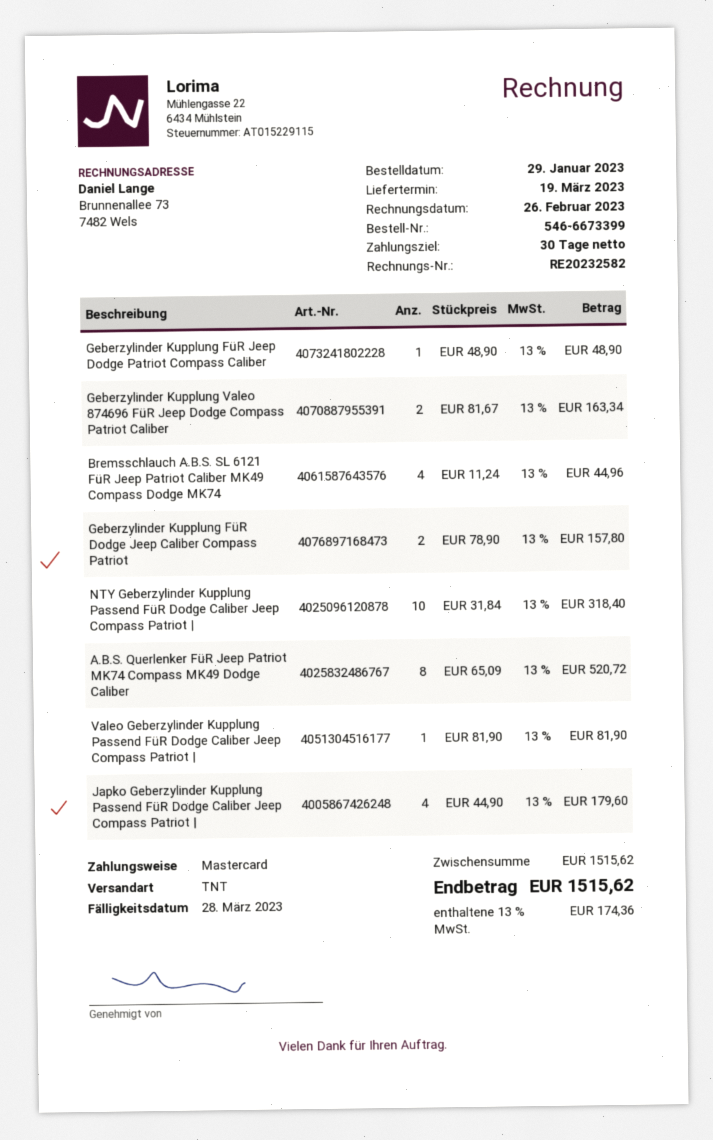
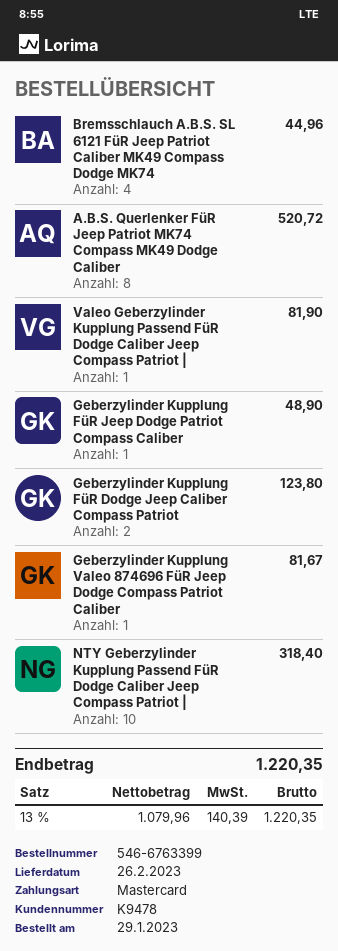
order number: 546-6673399 -> 546-6763399
delivery date: 2023-03-19 -> 2023-02-26
Geberzylinder Kupplung Valeo 874696 FüR Jeep Dodge Compass Patriot Caliber: 2 for 163.34 -> 1 for 81.67
Geberzylinder Kupplung FüR Dodge Jeep Caliber Compass Patriot: 2 for 157.80 -> 2 for 123.80
Japko Geberzylinder Kupplung Passend FüR Dodge Caliber Jeep Compass Patriot |: 4 for 179.60 -> none
tax: 13% = 174.36 -> 13% = 140.39
total: 1515.62 -> 1220.35

